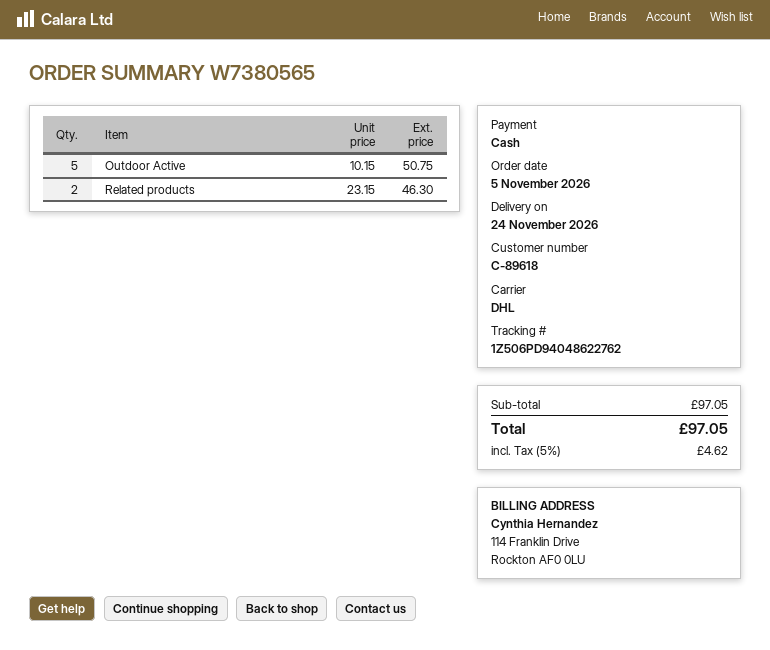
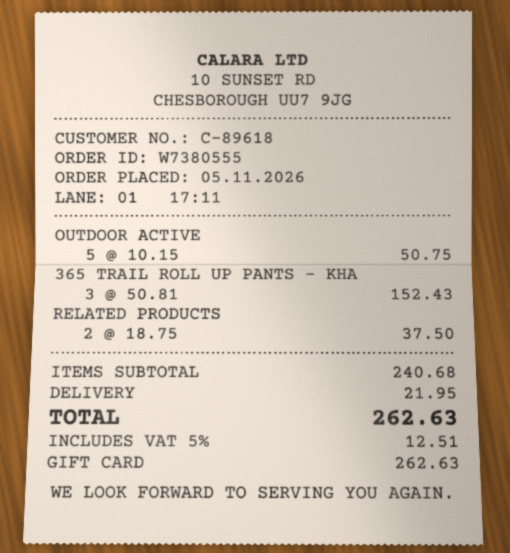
order number: W7380565 -> W7380555
payment method: cash -> gift card
Related products: 2 x 23.15 = 46.30 -> 2 x 18.75 = 37.50
365 TRAIL ROLL UP PANTS – KHA: none -> 3 x 50.81 = 152.43
subtotal: 97.05 -> 240.68
shipping: none -> 21.95
tax: 5% = 4.62 -> 5% = 12.51
total: 97.05 -> 262.63

